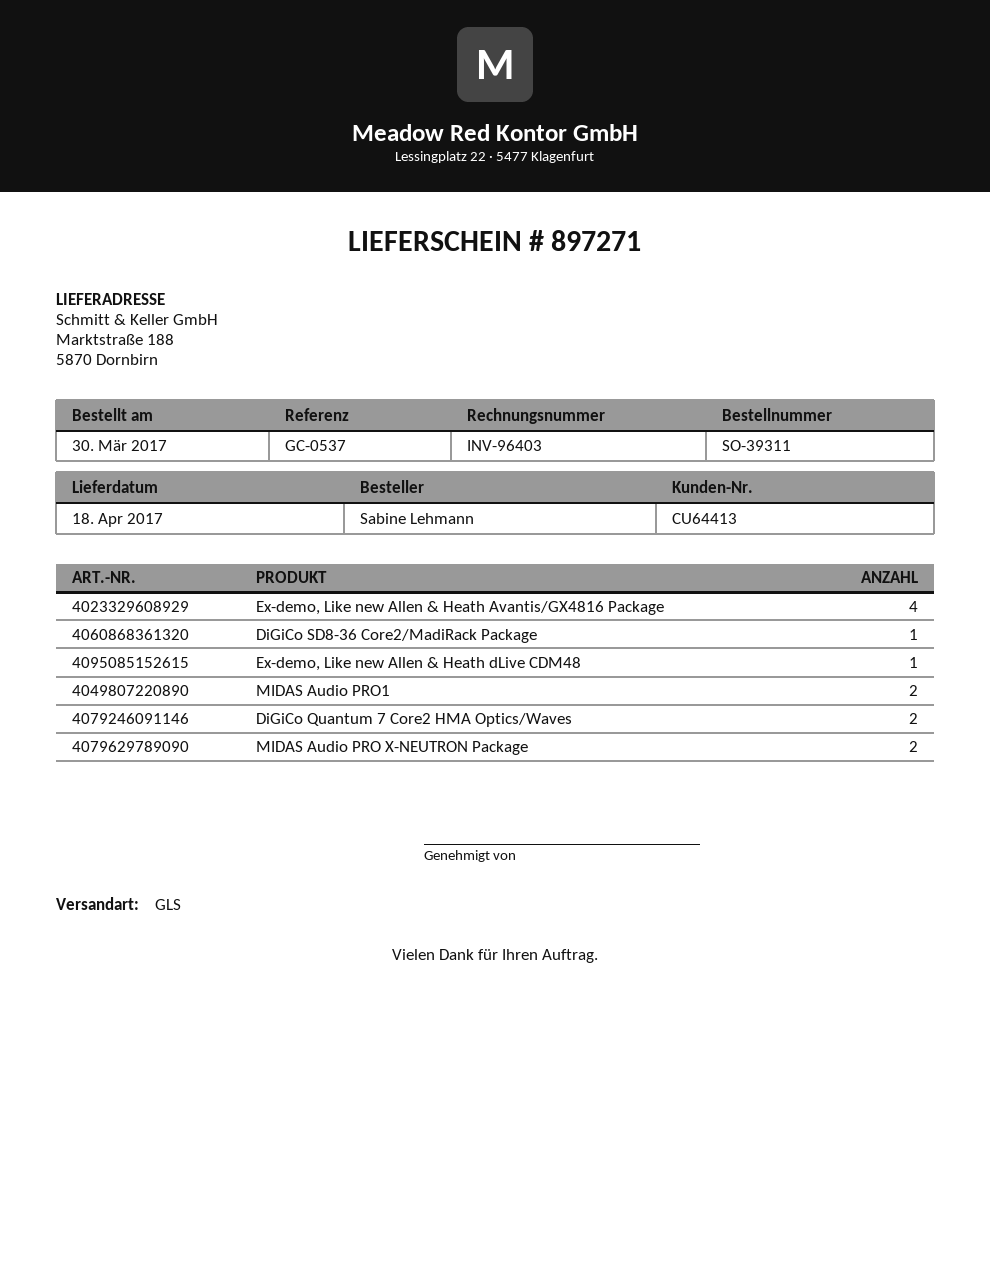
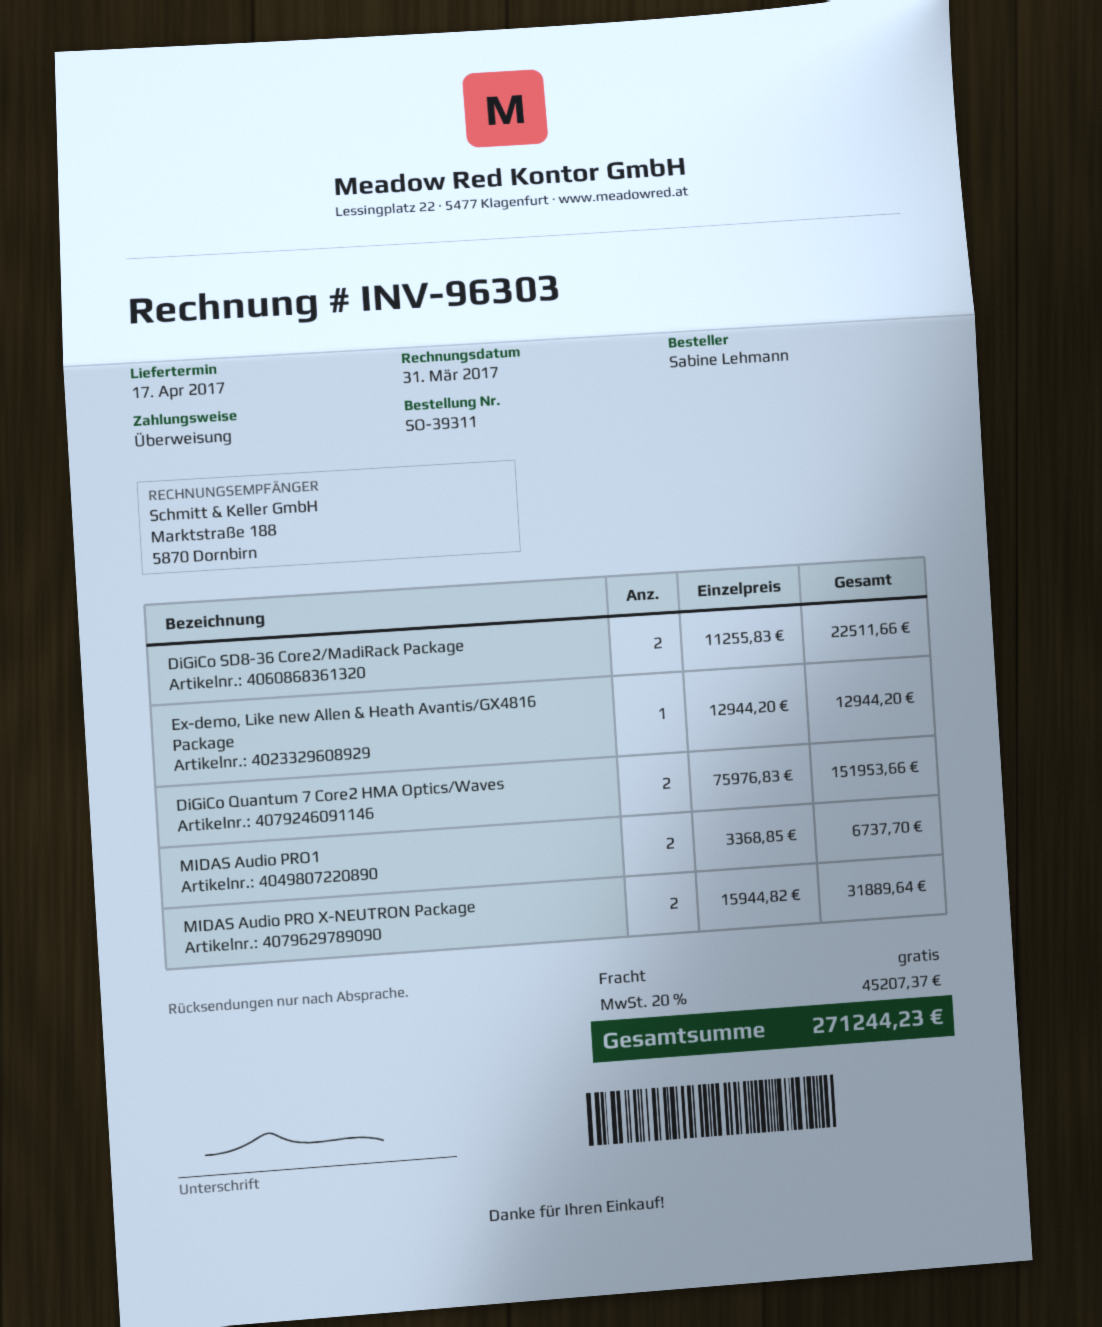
delivery date: 2017-04-18 -> 2017-04-17
invoice number: INV-96403 -> INV-96303
Ex-demo, Like new Allen & Heath Avantis/GX4816 Package: 4 -> 1
DiGiCo SD8-36 Core2/MadiRack Package: 1 -> 2
Ex-demo, Like new Allen & Heath dLive CDM48: 1 -> none

